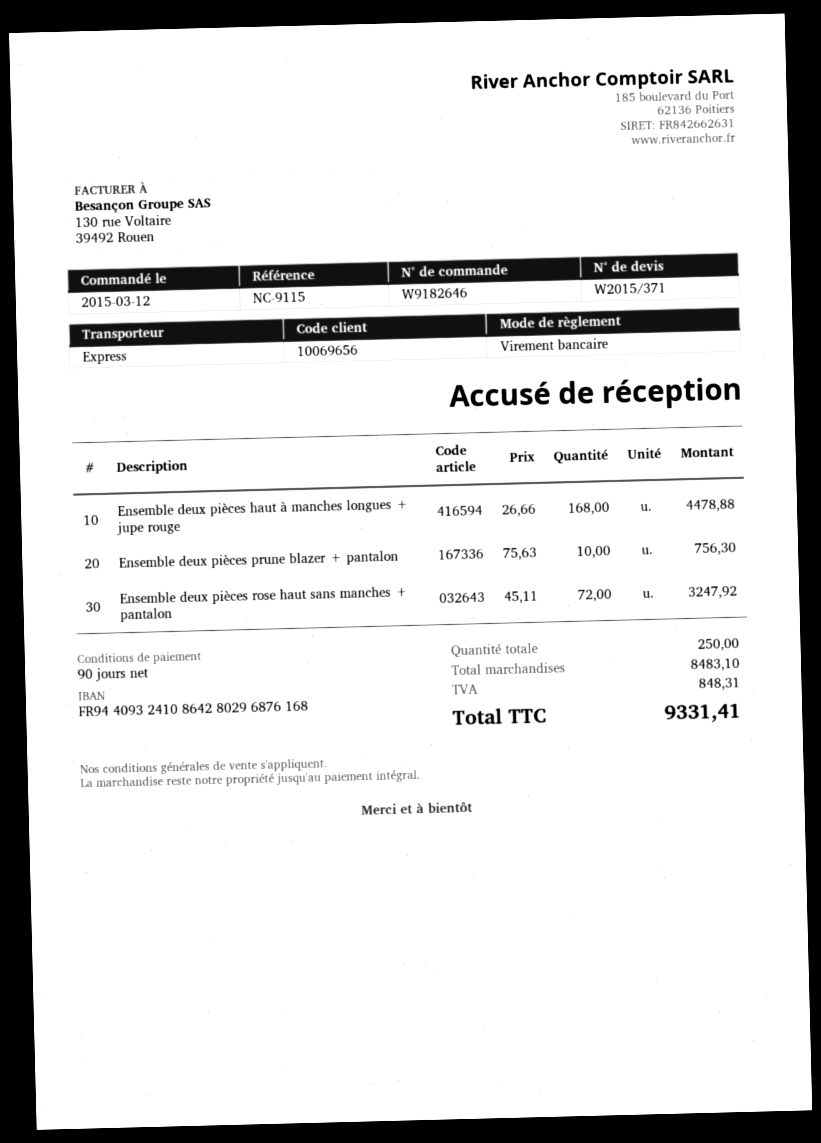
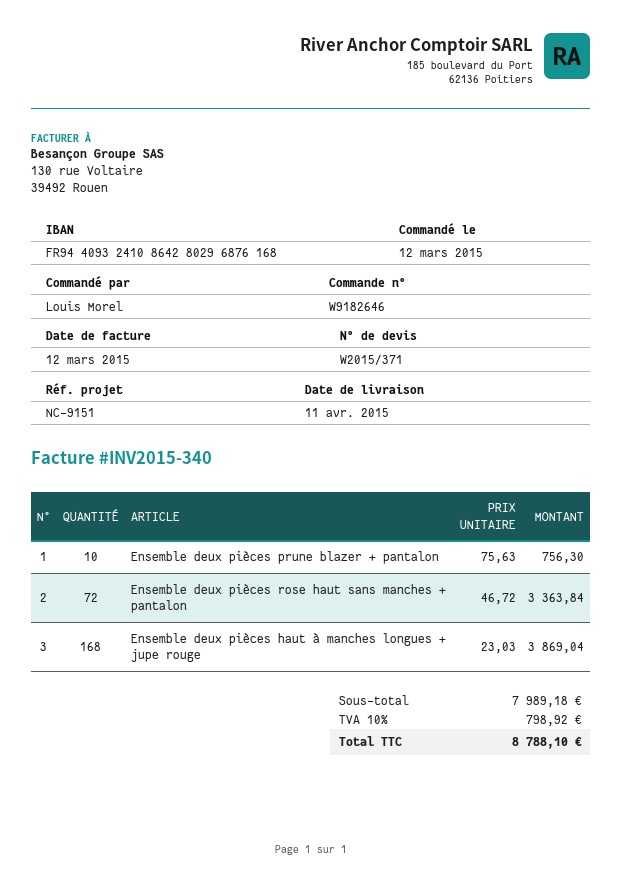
reference: NC-9115 -> NC-9151
Ensemble deux pièces haut à manches longues + jupe rouge: 168 x 26.66 = 4478.88 -> 168 x 23.03 = 3869.04
Ensemble deux pièces rose haut sans manches + pantalon: 72 x 45.11 = 3247.92 -> 72 x 46.72 = 3363.84
subtotal: 8483.10 -> 7989.18
tax: 848.31 -> 798.92
total: 9331.41 -> 8788.10

